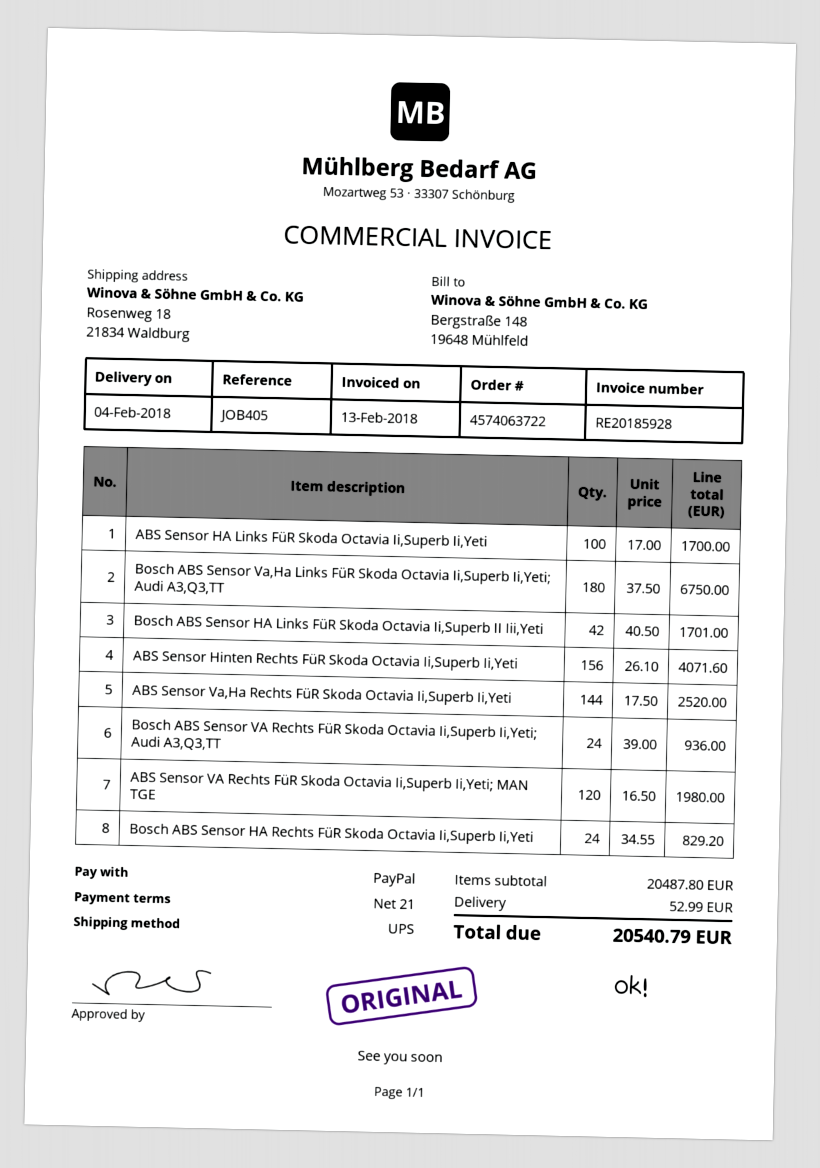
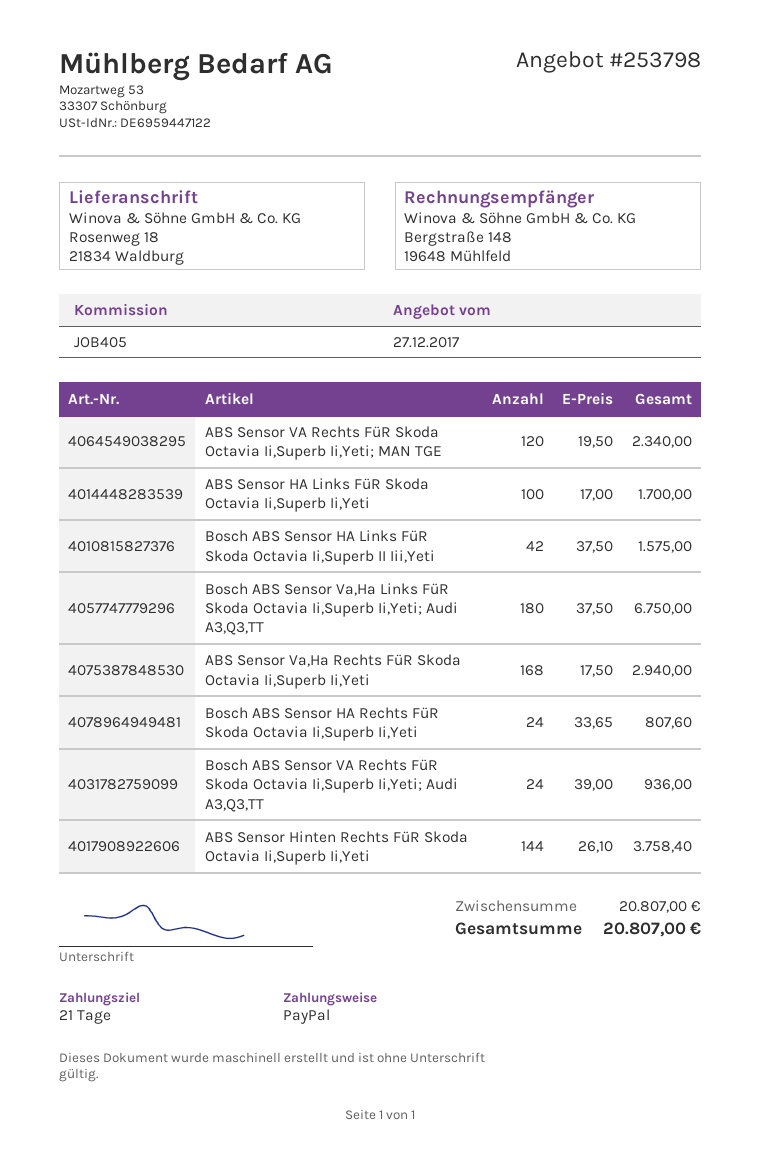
Bosch ABS Sensor HA Links FüR Skoda Octavia Ii,Superb II Iii,Yeti: 42 x 40.50 = 1701.00 -> 42 x 37.50 = 1575.00
ABS Sensor Hinten Rechts FüR Skoda Octavia Ii,Superb Ii,Yeti: 156 x 26.10 = 4071.60 -> 144 x 26.10 = 3758.40
ABS Sensor Va,Ha Rechts FüR Skoda Octavia Ii,Superb Ii,Yeti: 144 x 17.50 = 2520.00 -> 168 x 17.50 = 2940.00
ABS Sensor VA Rechts FüR Skoda Octavia Ii,Superb Ii,Yeti; MAN TGE: 120 x 16.50 = 1980.00 -> 120 x 19.50 = 2340.00
Bosch ABS Sensor HA Rechts FüR Skoda Octavia Ii,Superb Ii,Yeti: 24 x 34.55 = 829.20 -> 24 x 33.65 = 807.60
subtotal: 20487.80 -> 20807.00
shipping: 52.99 -> none
total: 20540.79 -> 20807.00

